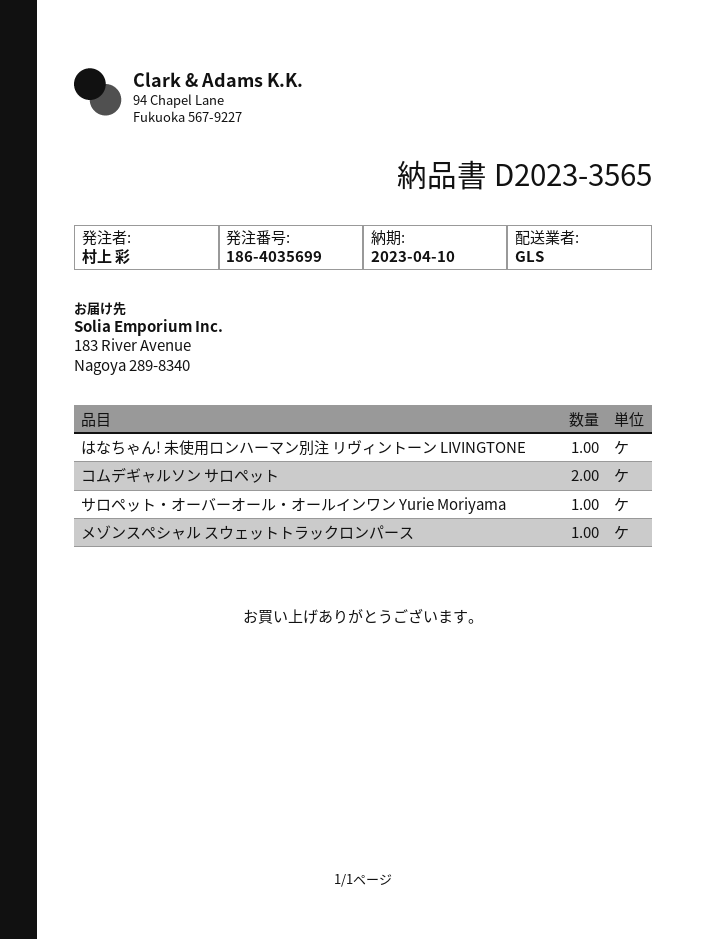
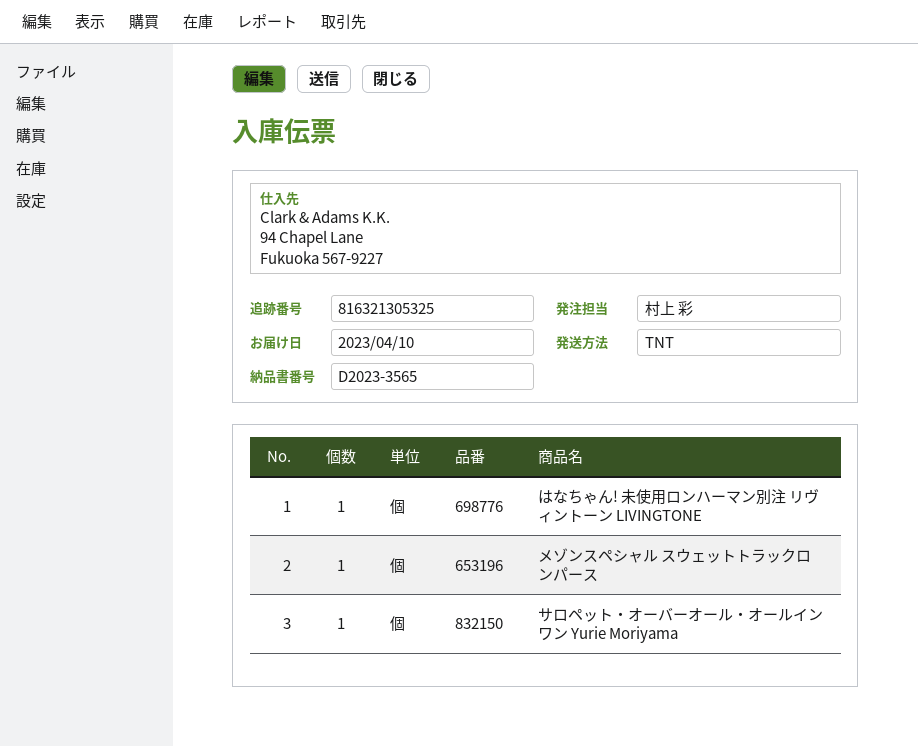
shipping method: GLS -> TNT
コムデギャルソン サロペット: 2 -> none

